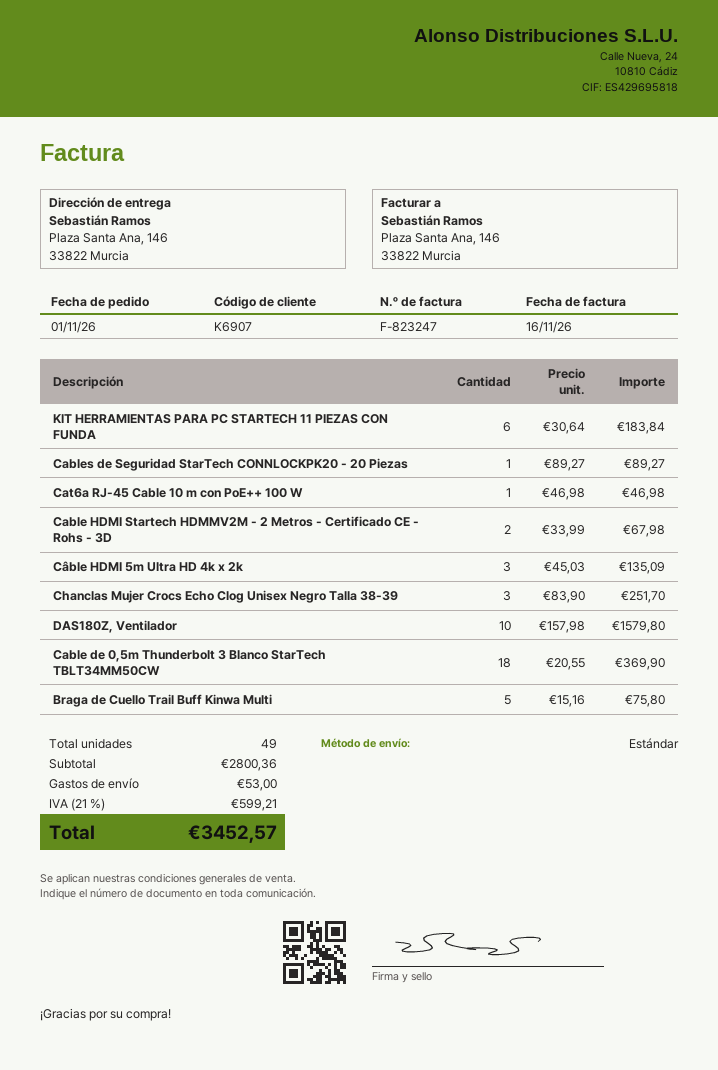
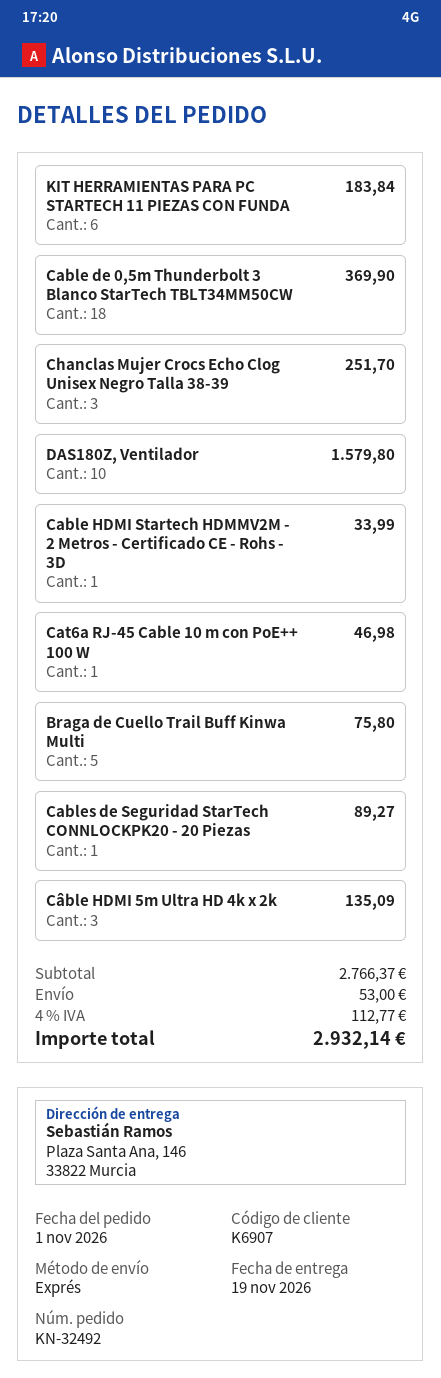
shipping method: standard -> express
Cable HDMI Startech HDMMV2M - 2 Metros - Certificado CE - Rohs - 3D: 2 for 67.98 -> 1 for 33.99
subtotal: 2800.36 -> 2766.37
tax: 21% = 599.21 -> 4% = 112.77
total: 3452.57 -> 2932.14

